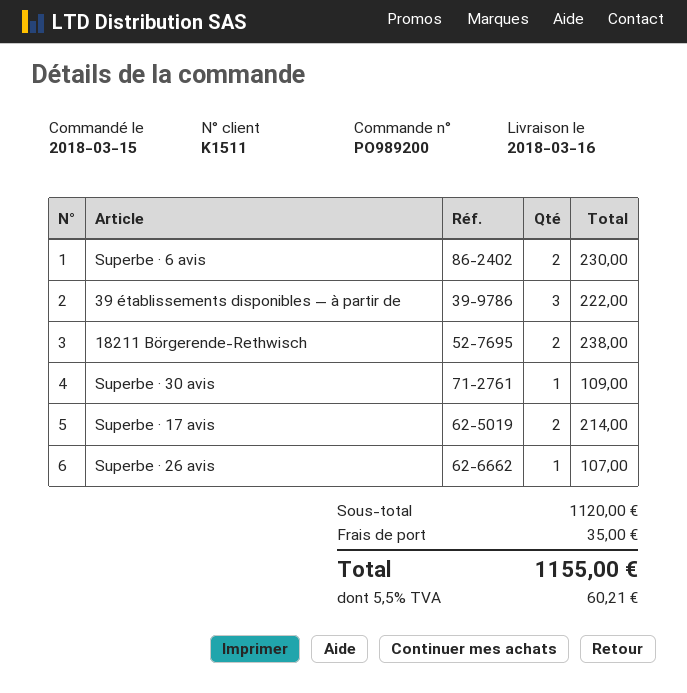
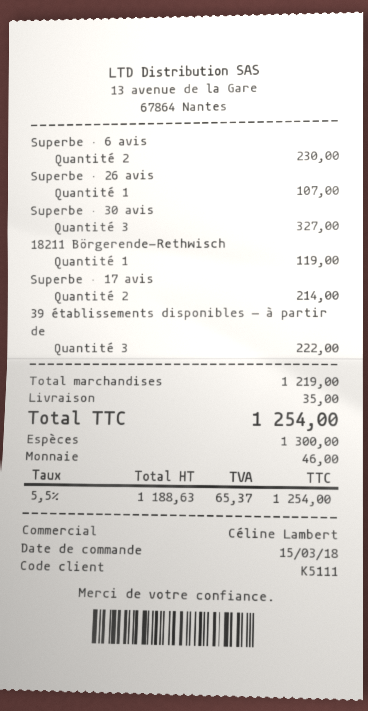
customer number: K1511 -> K5111
18211 Börgerende-Rethwisch: 2 for 238.00 -> 1 for 119.00
Superbe · 30 avis: 1 for 109.00 -> 3 for 327.00
subtotal: 1120.00 -> 1219.00
tax: 5.5% = 60.21 -> 5.5% = 65.37
total: 1155.00 -> 1254.00

